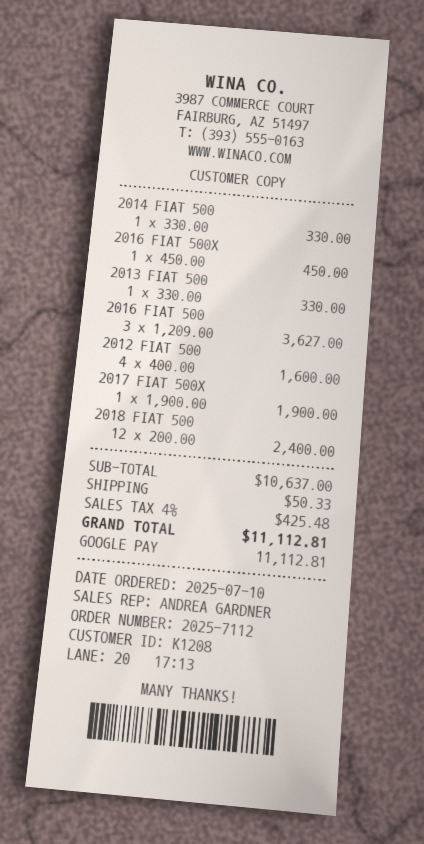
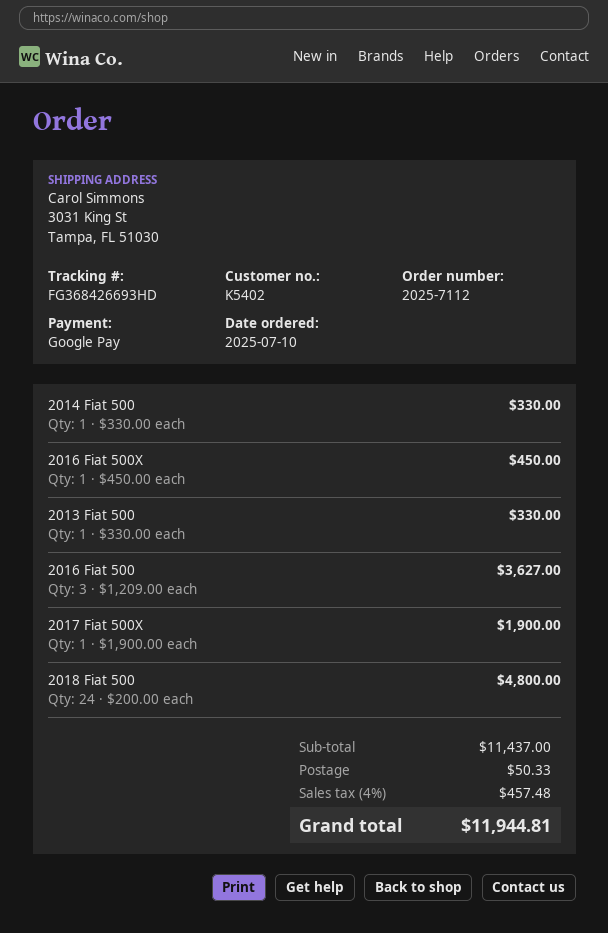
customer number: K1208 -> K5402
2012 FIAT 500: 4 x 400.00 = 1600.00 -> none
2018 FIAT 500: 12 x 200.00 = 2400.00 -> 24 x 200.00 = 4800.00
subtotal: 10637.00 -> 11437.00
tax: 4% = 425.48 -> 4% = 457.48
total: 11112.81 -> 11944.81

